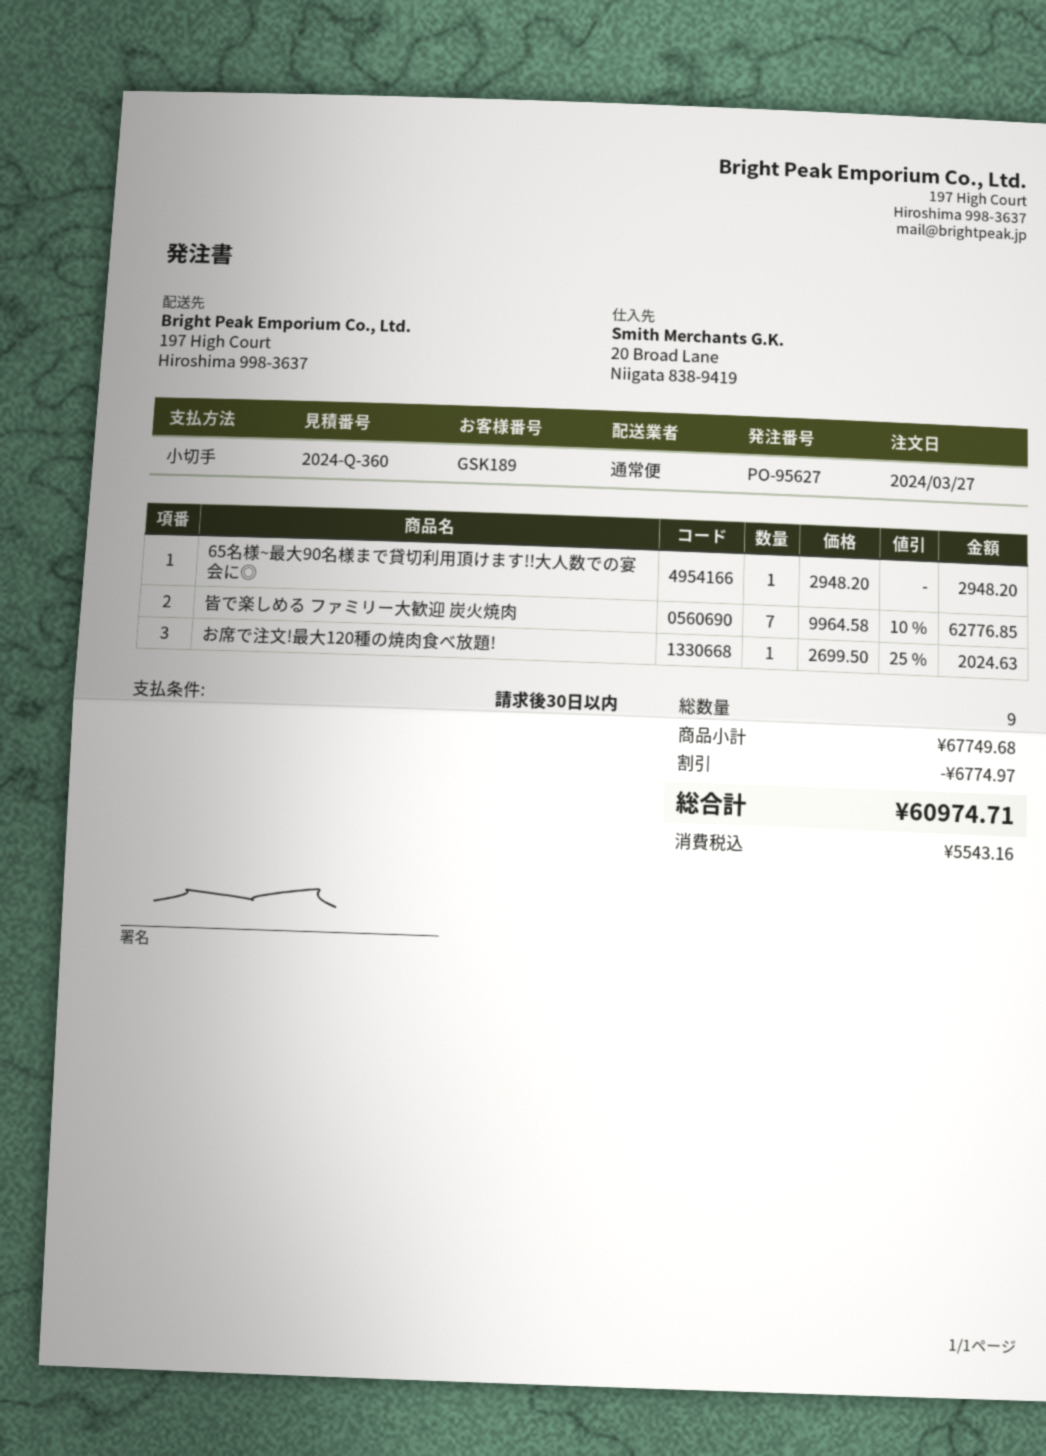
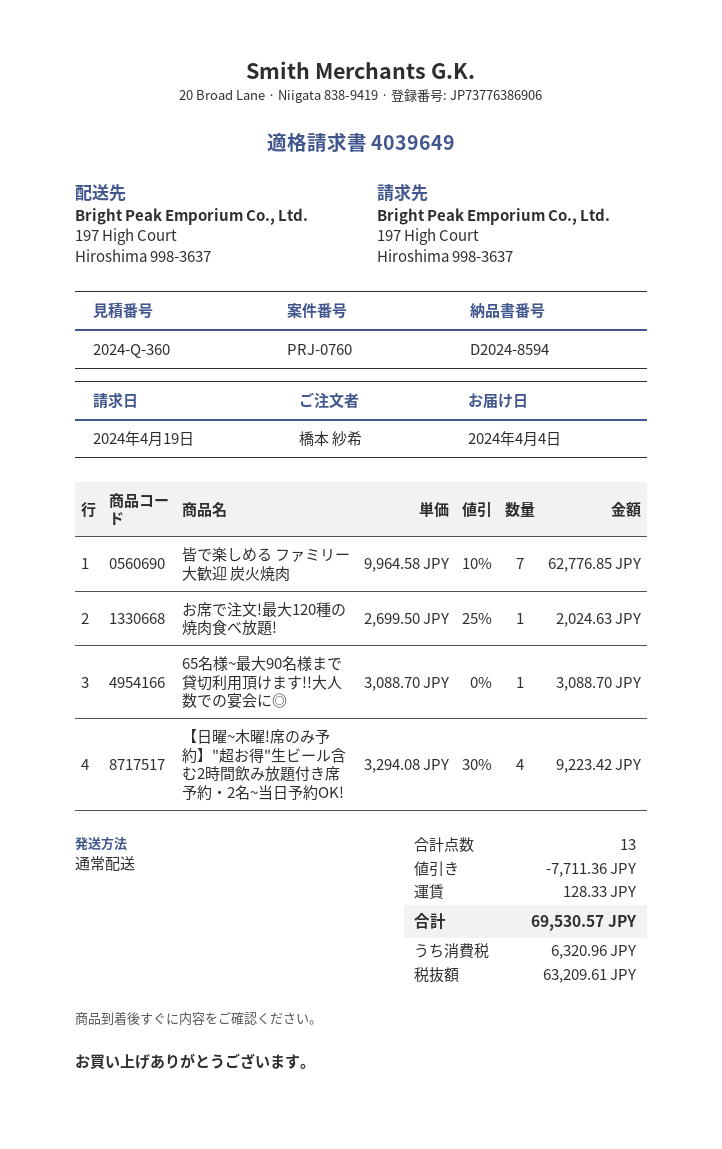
65名様~最大90名様まで貸切利用頂けます!!大人数での宴会に◎: 1 x 2948.20 = 2948.20 -> 1 x 3088.70 = 3088.70
【日曜~木曜!席のみ予約】"超お得"生ビール含む2時間飲み放題付き席予約・2名~当日予約OK!: none -> 4 x 3294.08 - 30% = 9223.42
total quantity: 9 -> 13
discount: 6774.97 -> 7711.36
shipping: none -> 128.33
tax: 5543.16 -> 6320.96
total: 60974.71 -> 69530.57

